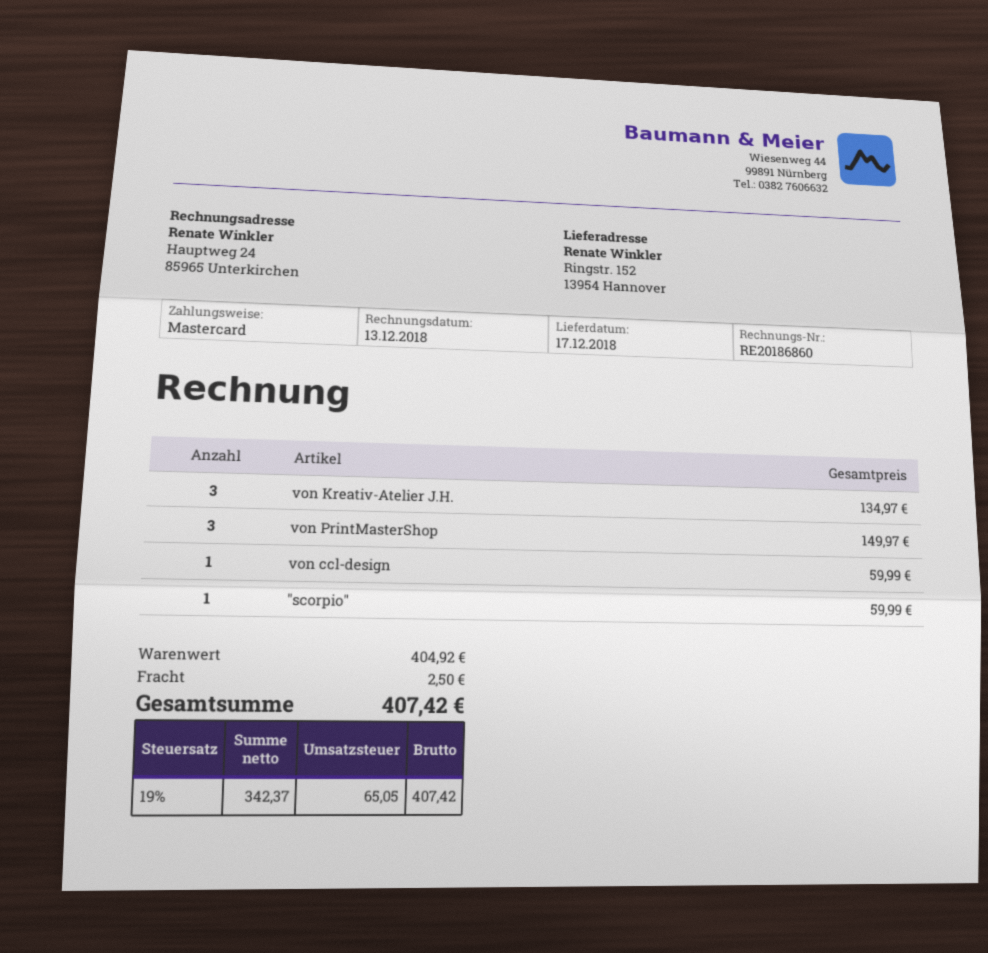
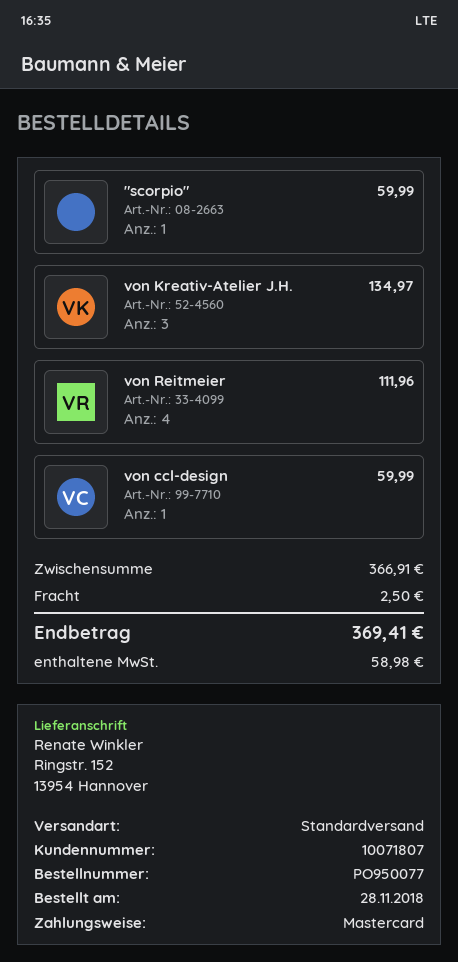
von PrintMasterShop: 3 for 149.97 -> none
von Reitmeier: none -> 4 for 111.96
subtotal: 404.92 -> 366.91
tax: 65.05 -> 58.98
total: 407.42 -> 369.41

